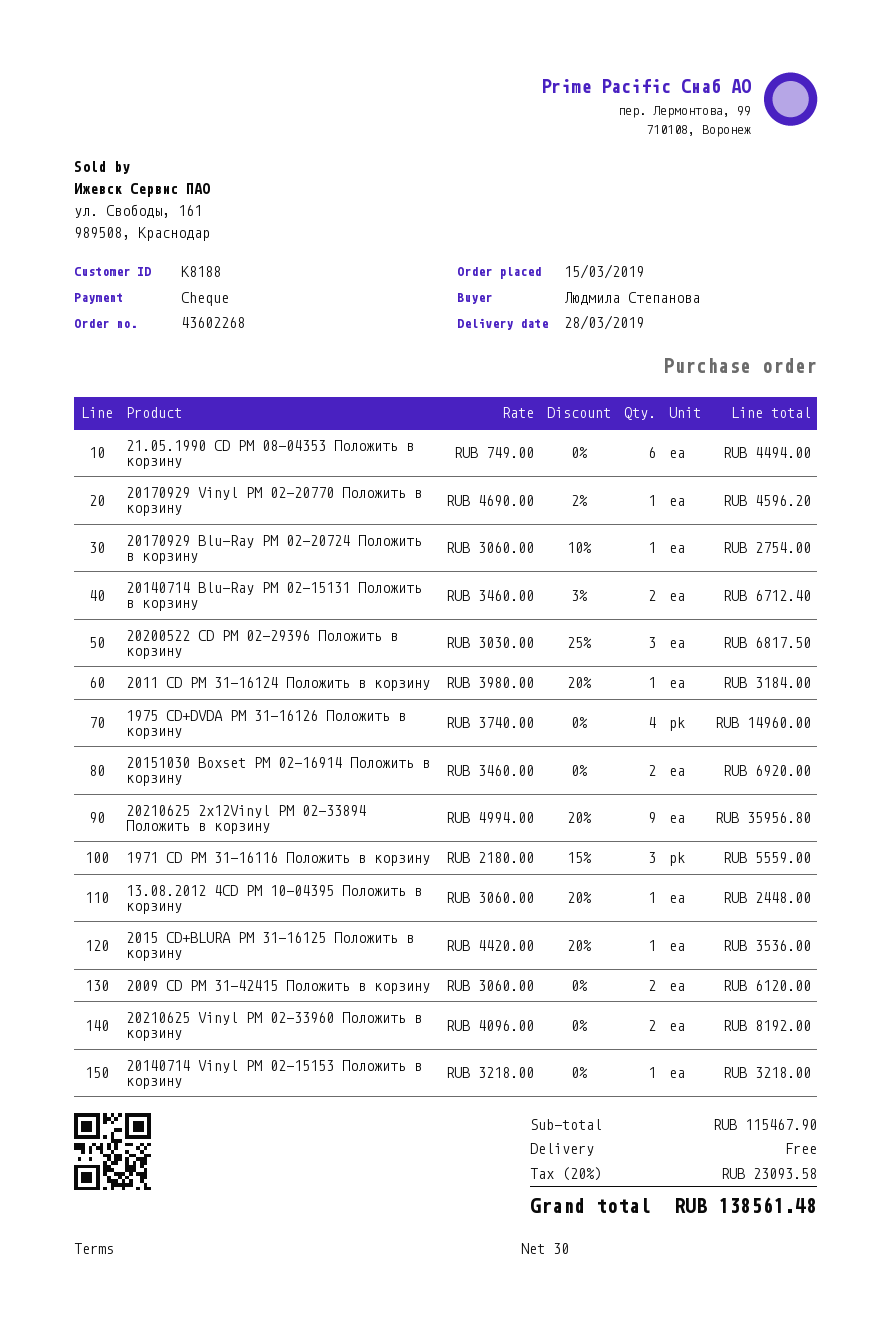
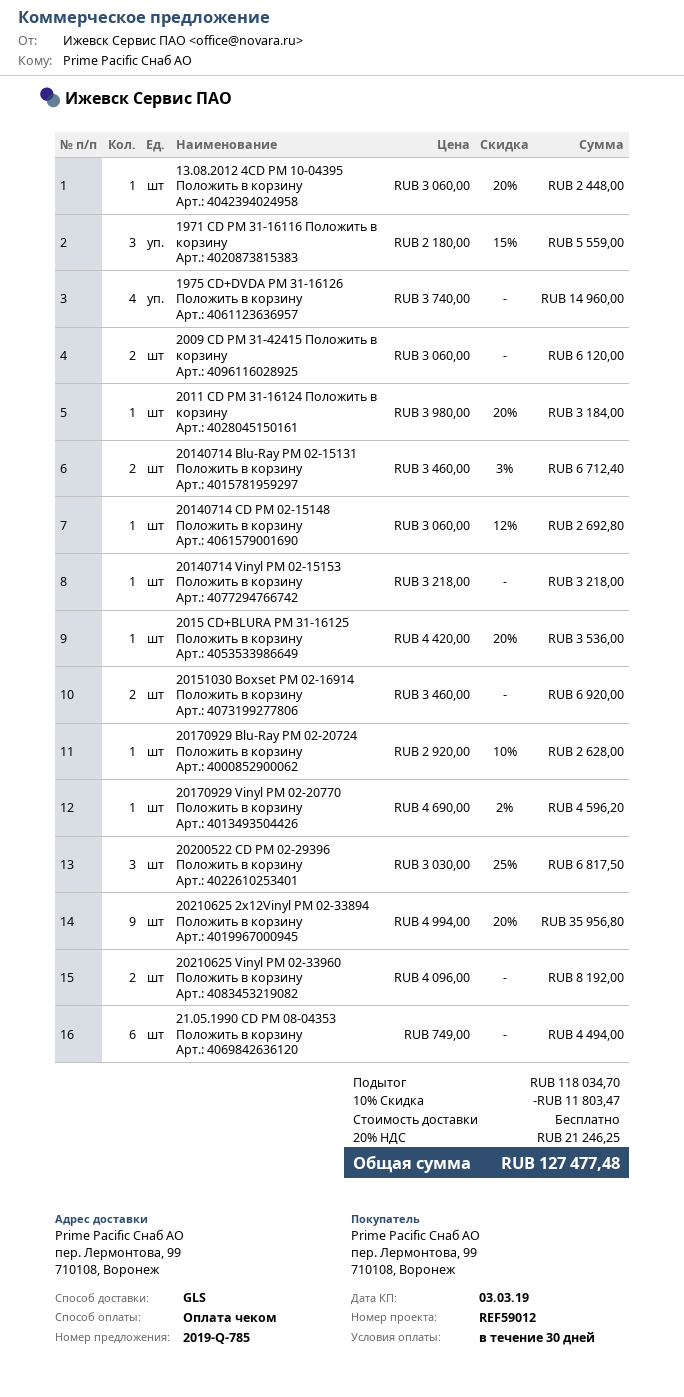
20170929 Blu-Ray PM 02-20724 Положить в корзину: 1 x 3060.00 - 10% = 2754.00 -> 1 x 2920.00 - 10% = 2628.00
20140714 CD PM 02-15148 Положить в корзину: none -> 1 x 3060.00 - 12% = 2692.80
subtotal: 115467.90 -> 118034.70
discount: none -> 10% = 11803.47
tax: 20% = 23093.58 -> 20% = 21246.25
total: 138561.48 -> 127477.48

